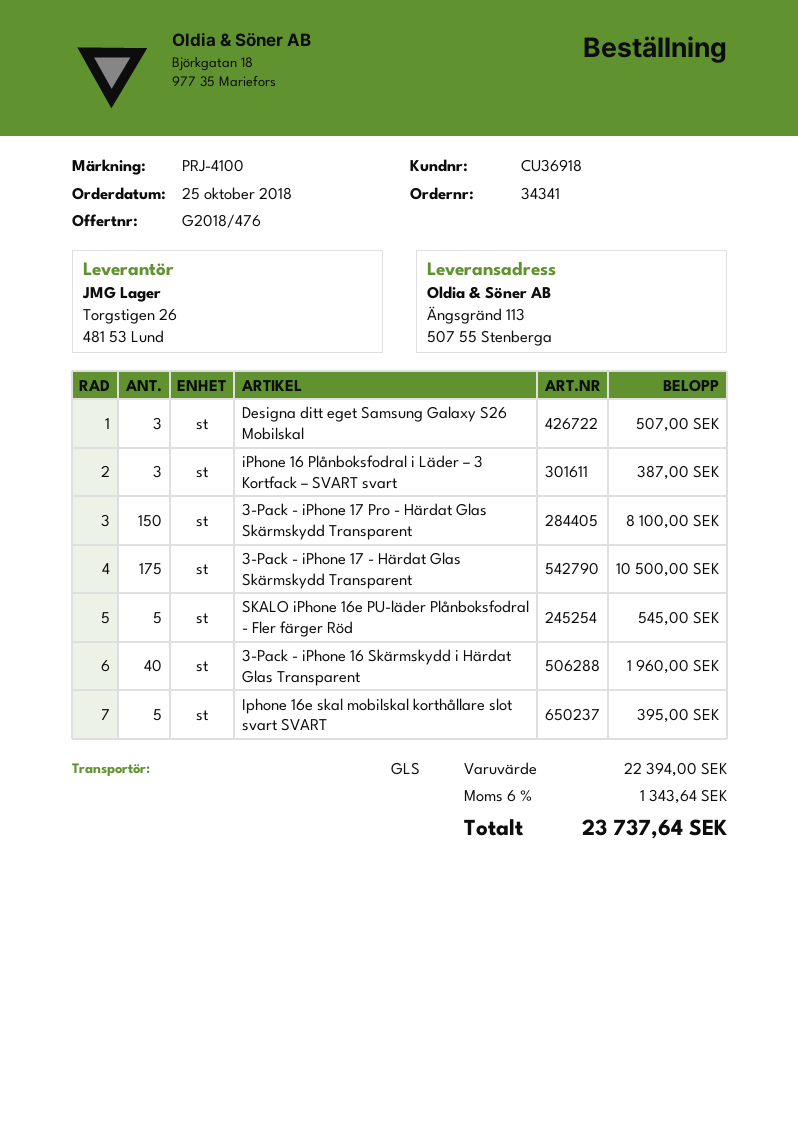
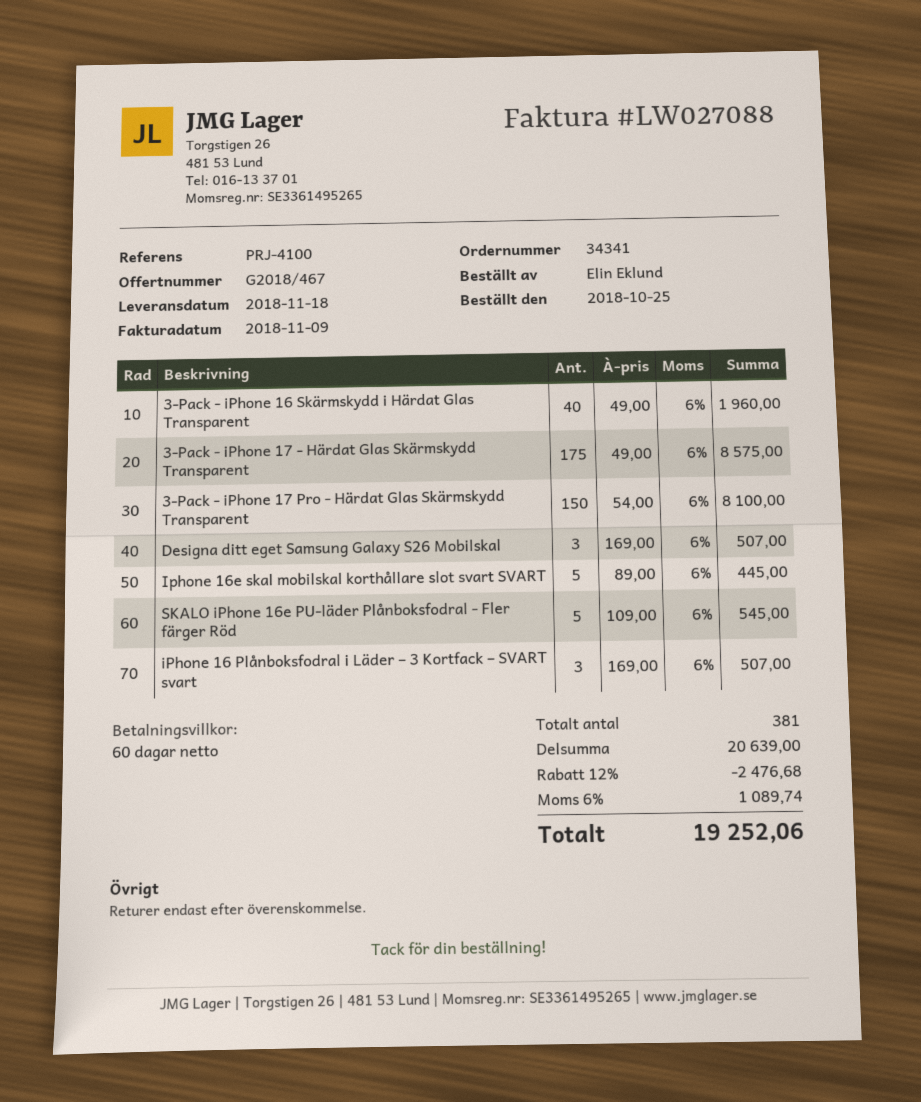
quote number: G2018/476 -> G2018/467
iPhone 16 Plånboksfodral i Läder – 3 Kortfack – SVART svart: 3 for 387.00 -> 3 for 507.00
3-Pack - iPhone 17 - Härdat Glas Skärmskydd Transparent: 175 for 10500.00 -> 175 for 8575.00
Iphone 16e skal mobilskal korthållare slot svart SVART: 5 for 395.00 -> 5 for 445.00
subtotal: 22394.00 -> 20639.00
discount: none -> 12% = 2476.68
tax: 6% = 1343.64 -> 6% = 1089.74
total: 23737.64 -> 19252.06

